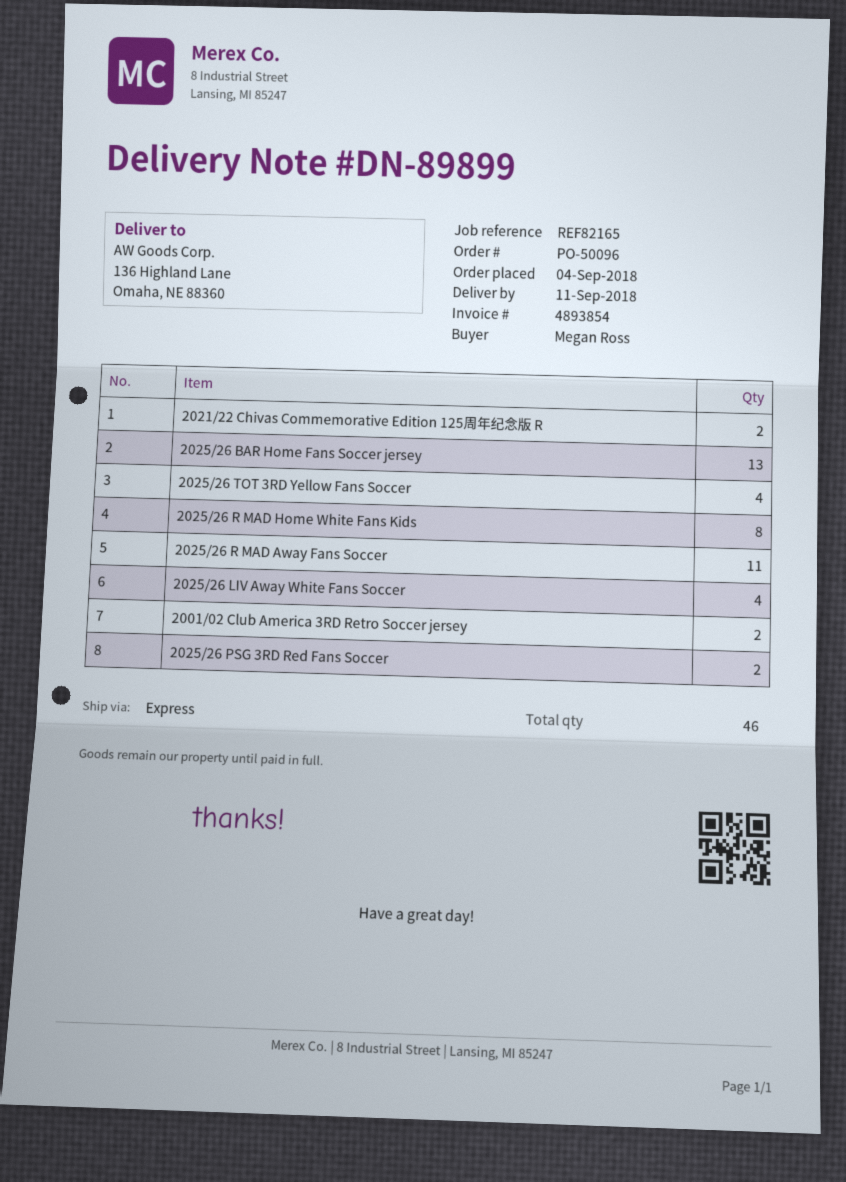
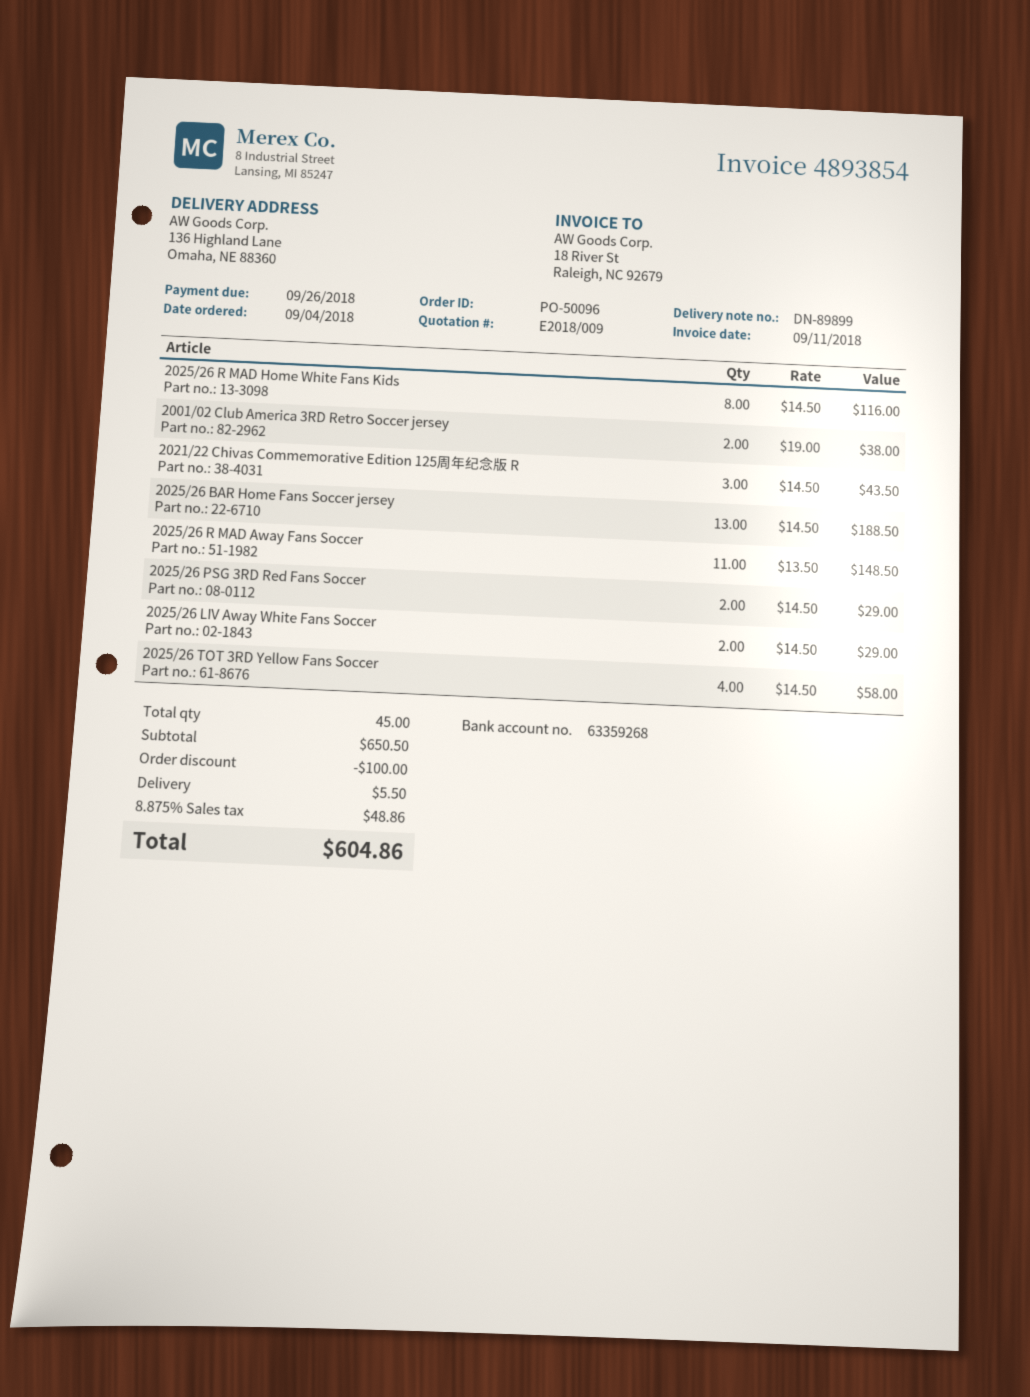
2021/22 Chivas Commemorative Edition 125周年纪念版 R: 2 -> 3
2025/26 LIV Away White Fans Soccer: 4 -> 2
total quantity: 46 -> 45

